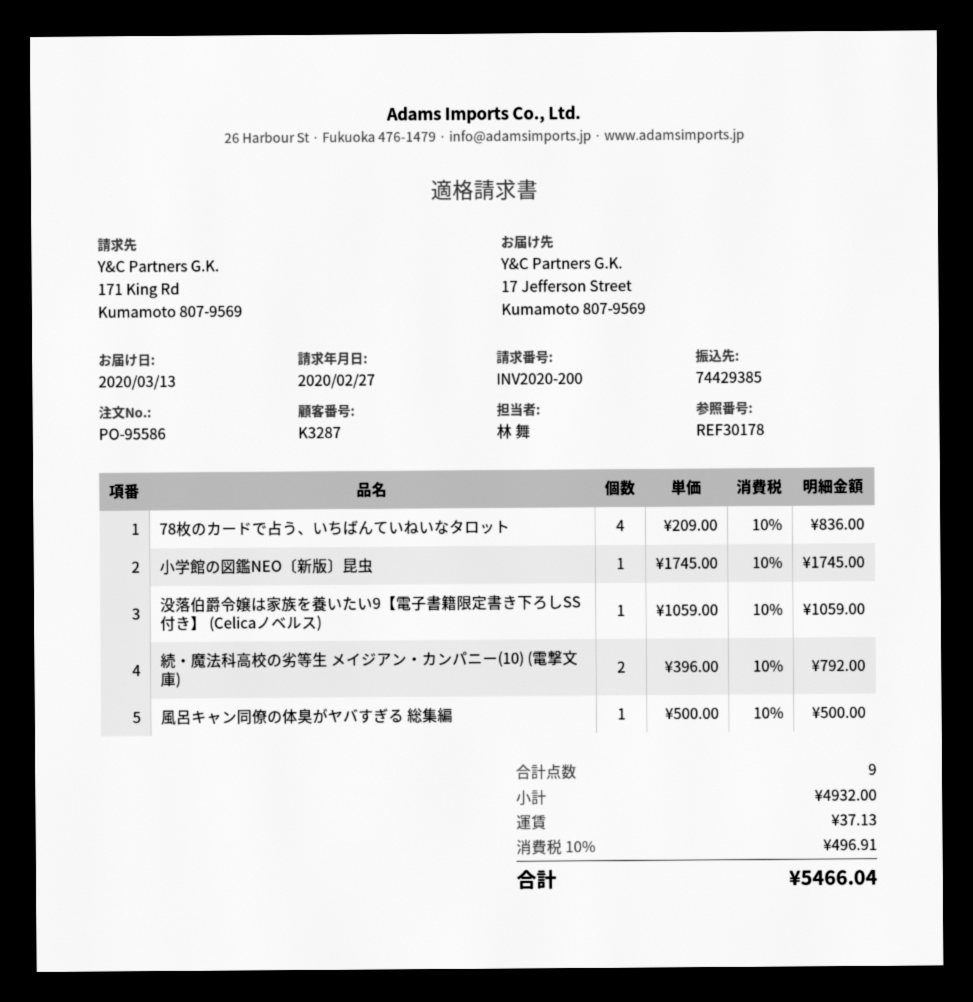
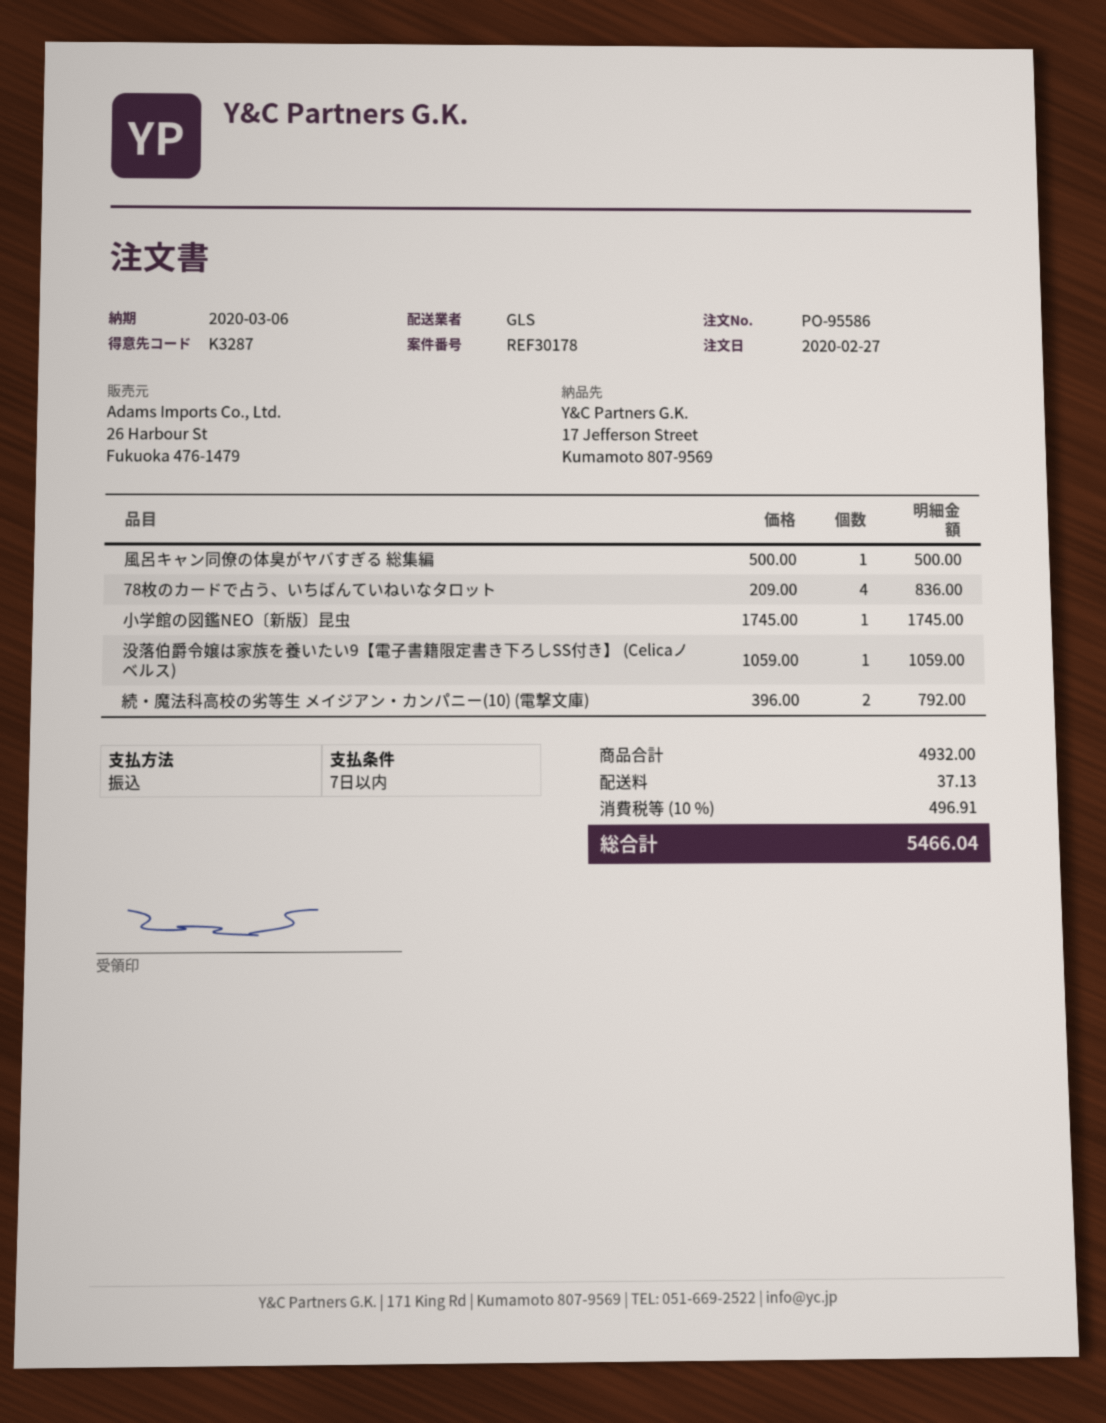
delivery date: 2020-03-13 -> 2020-03-06

